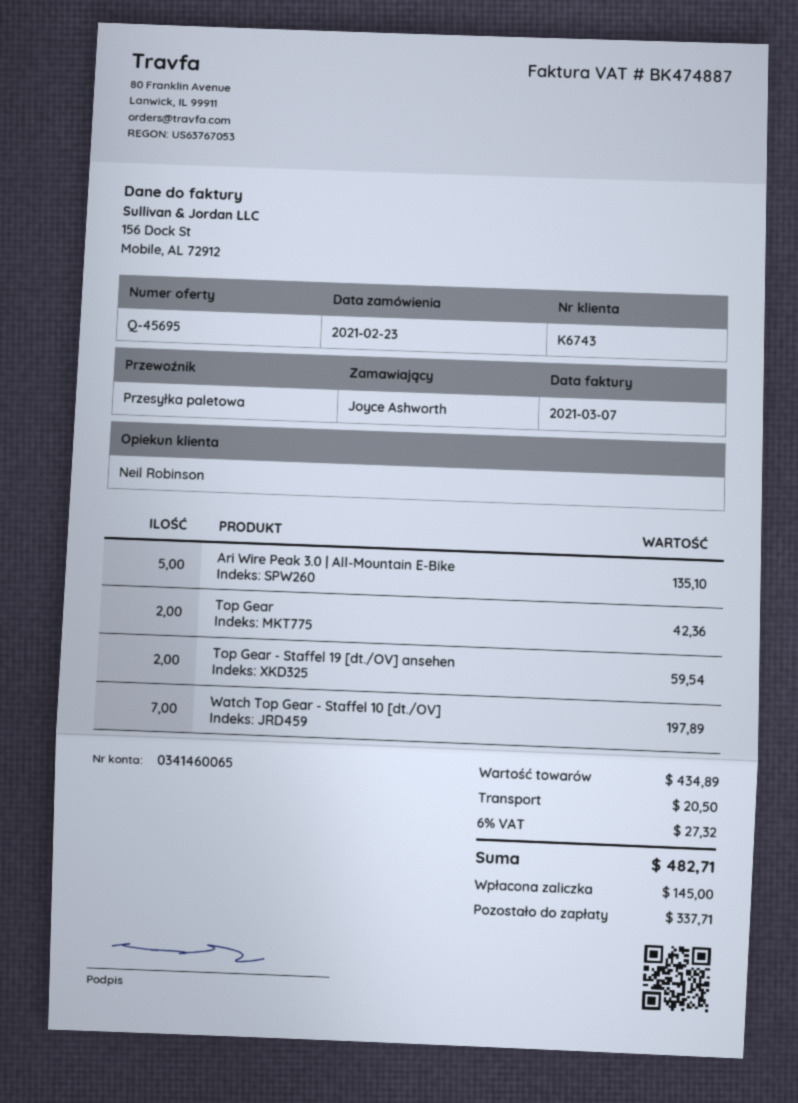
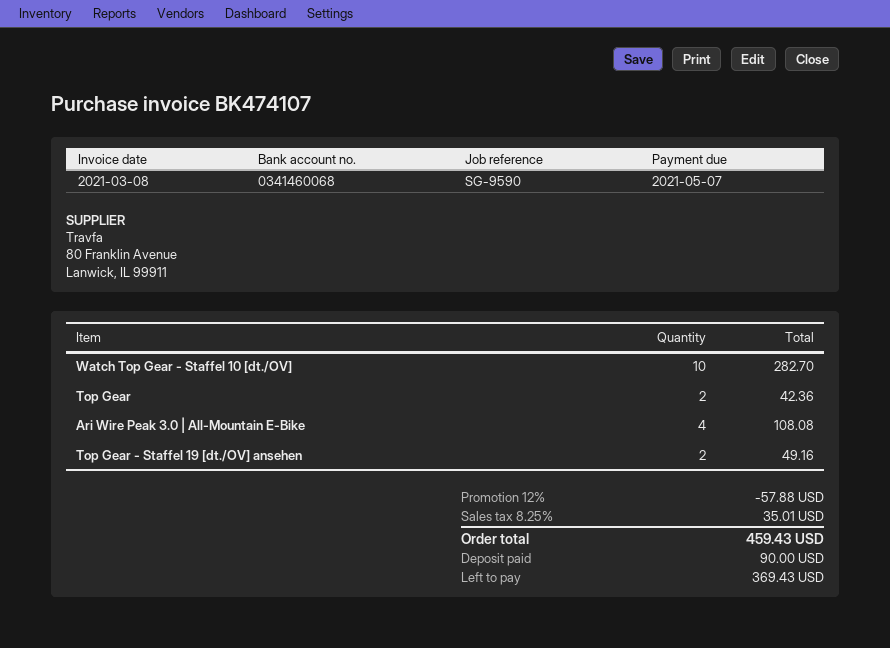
invoice number: BK474887 -> BK474107
invoice date: 2021-03-07 -> 2021-03-08
bank account: 0341460065 -> 0341460068
Ari Wire Peak 3.0 | All-Mountain E-Bike: 5 for 135.10 -> 4 for 108.08
Top Gear - Staffel 19 [dt./OV] ansehen: 2 for 59.54 -> 2 for 49.16
Watch Top Gear - Staffel 10 [dt./OV]: 7 for 197.89 -> 10 for 282.70
discount: none -> 12% = 57.88
shipping: 20.50 -> none
tax: 6% = 27.32 -> 8.25% = 35.01
total: 482.71 -> 459.43
deposit: 145.00 -> 90.00
balance: 337.71 -> 369.43

